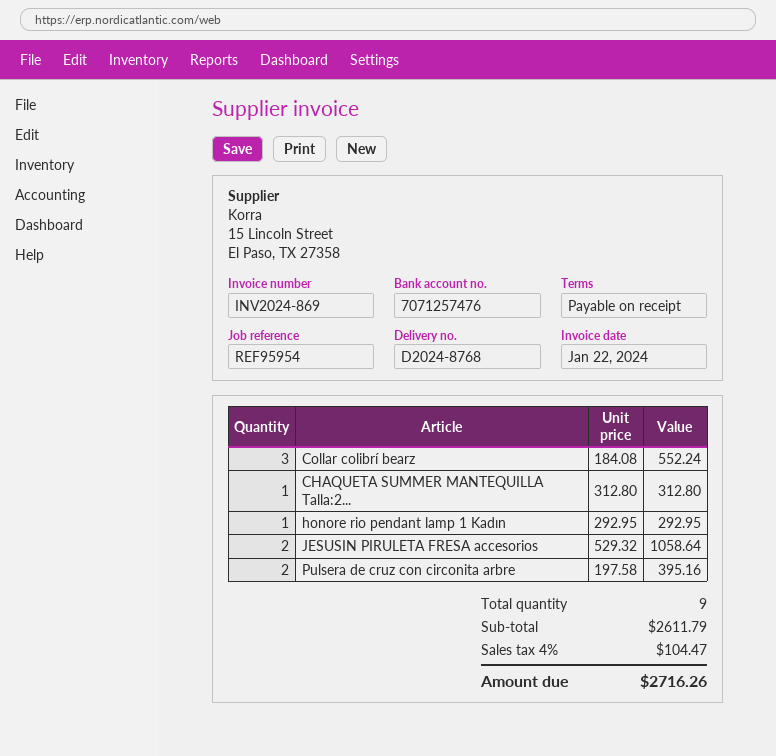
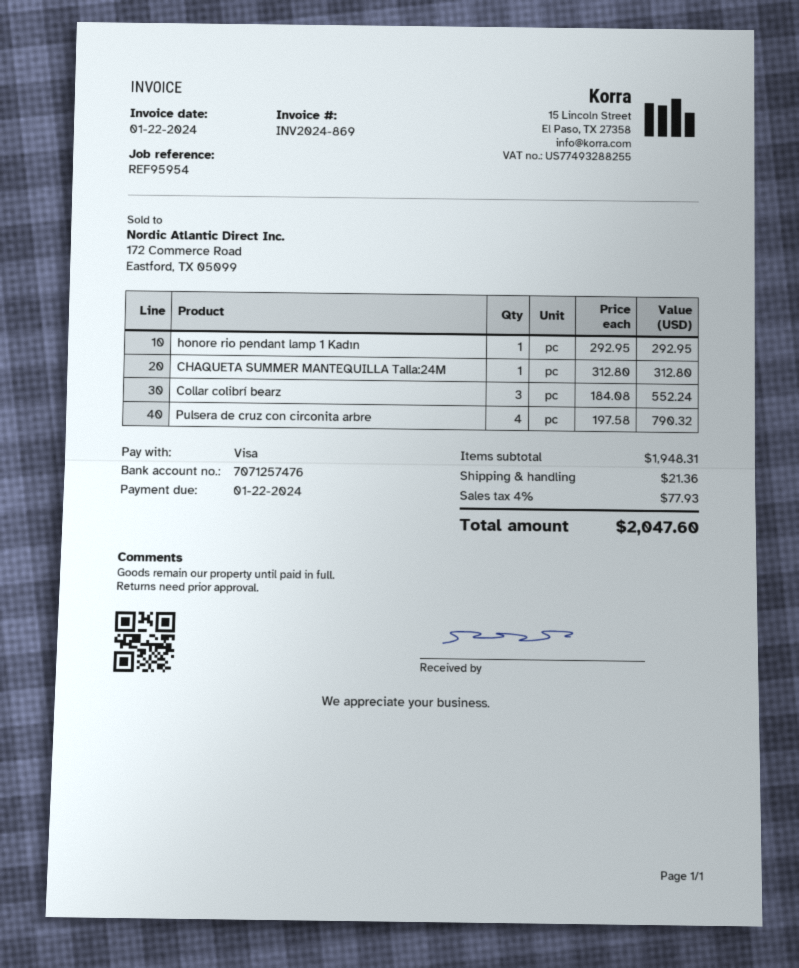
JESUSIN PIRULETA FRESA accesorios: 2 x 529.32 = 1058.64 -> none
Pulsera de cruz con circonita arbre: 2 x 197.58 = 395.16 -> 4 x 197.58 = 790.32
subtotal: 2611.79 -> 1948.31
shipping: none -> 21.36
tax: 4% = 104.47 -> 4% = 77.93
total: 2716.26 -> 2047.60

